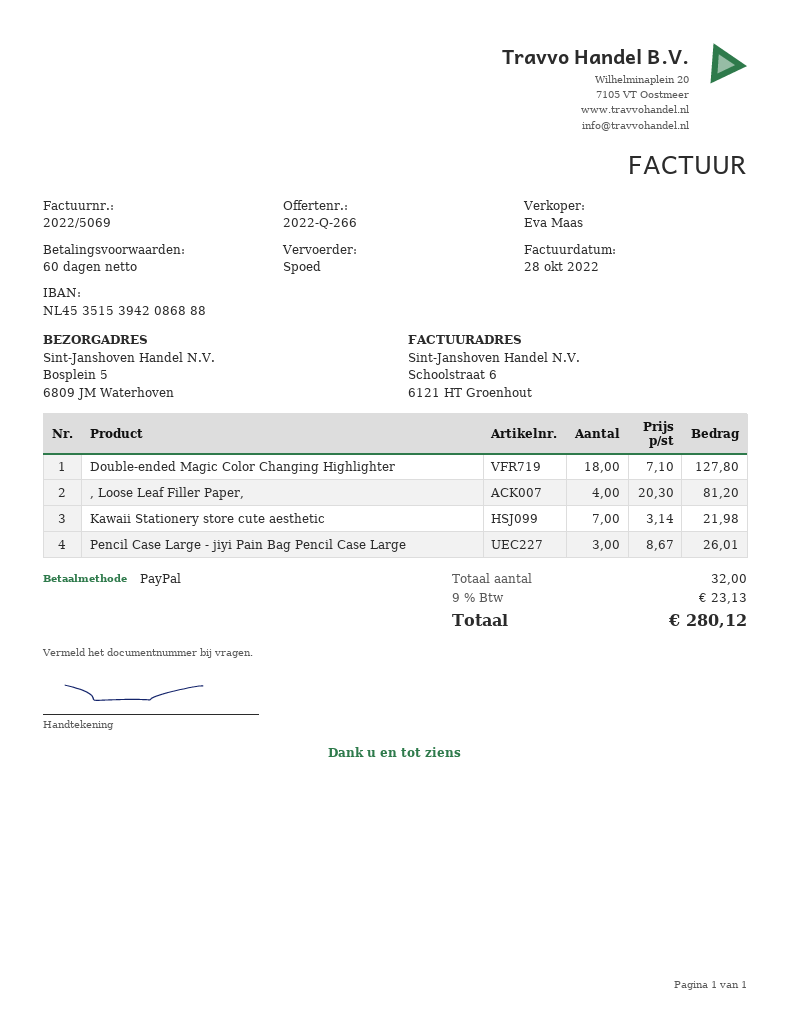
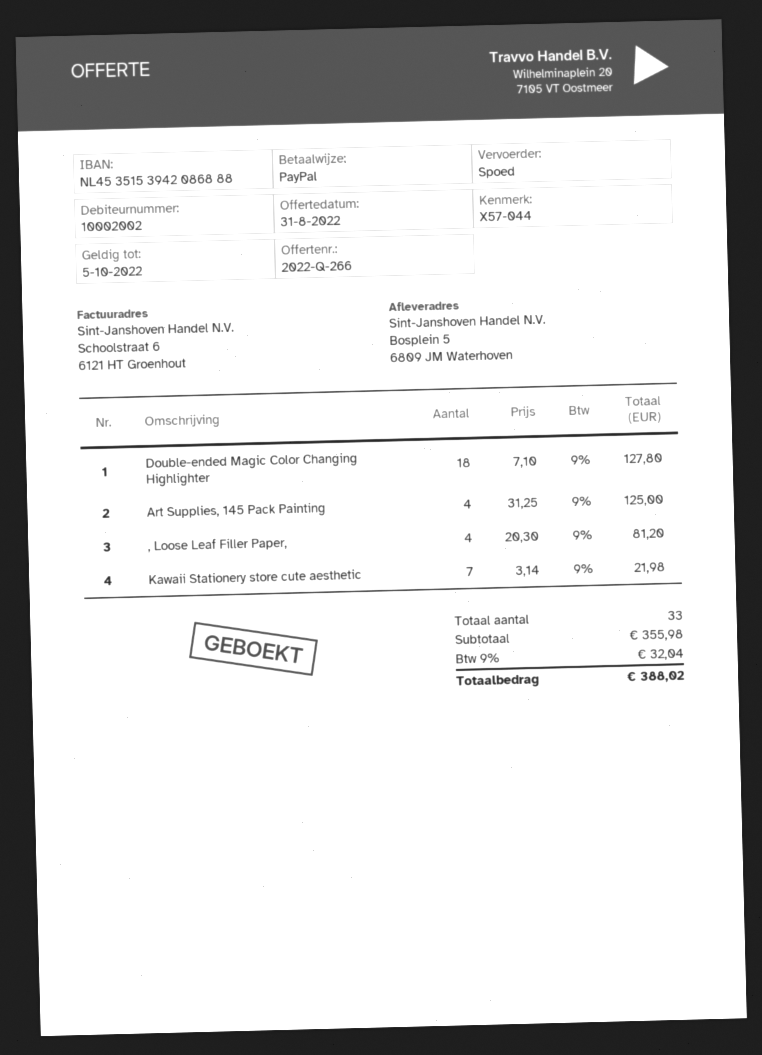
Pencil Case Large - jiyi Pain Bag Pencil Case Large: 3 x 8.67 = 26.01 -> none
Art Supplies, 145 Pack Painting: none -> 4 x 31.25 = 125.00
total quantity: 32 -> 33
tax: 9% = 23.13 -> 9% = 32.04
total: 280.12 -> 388.02

